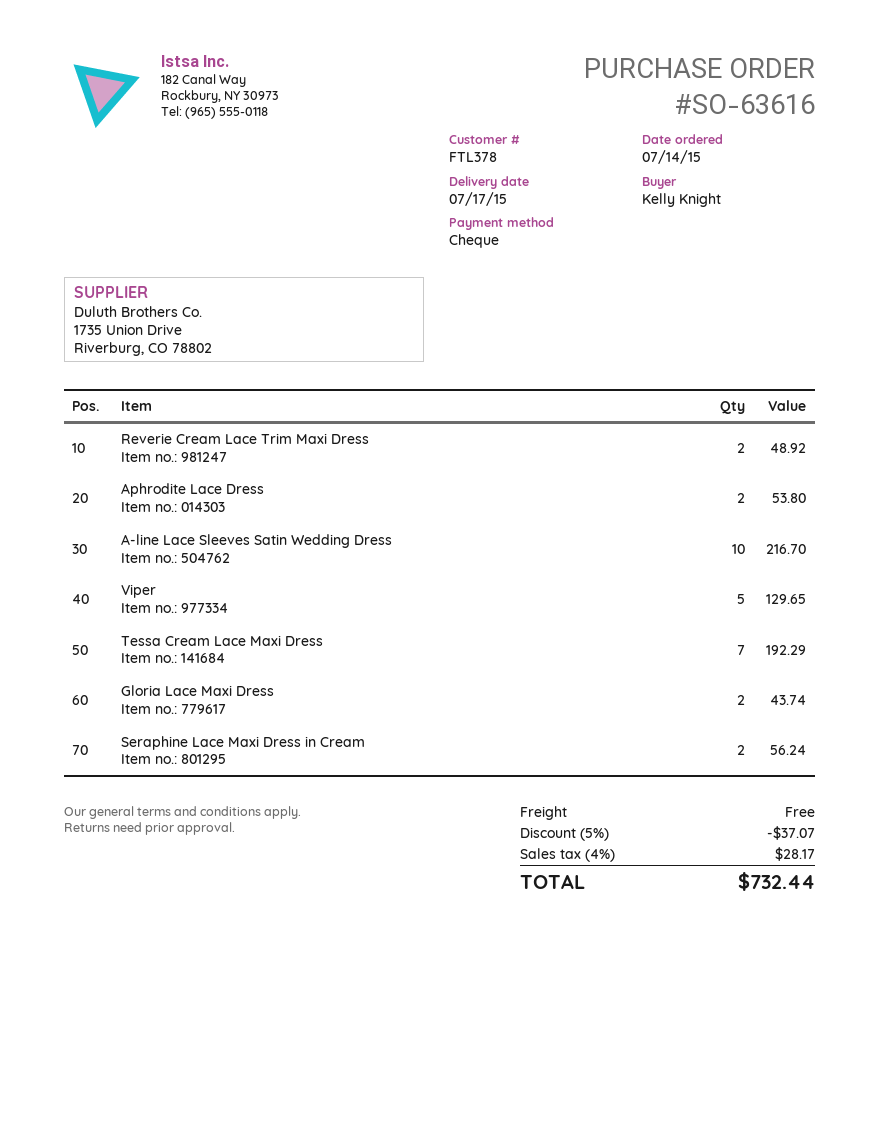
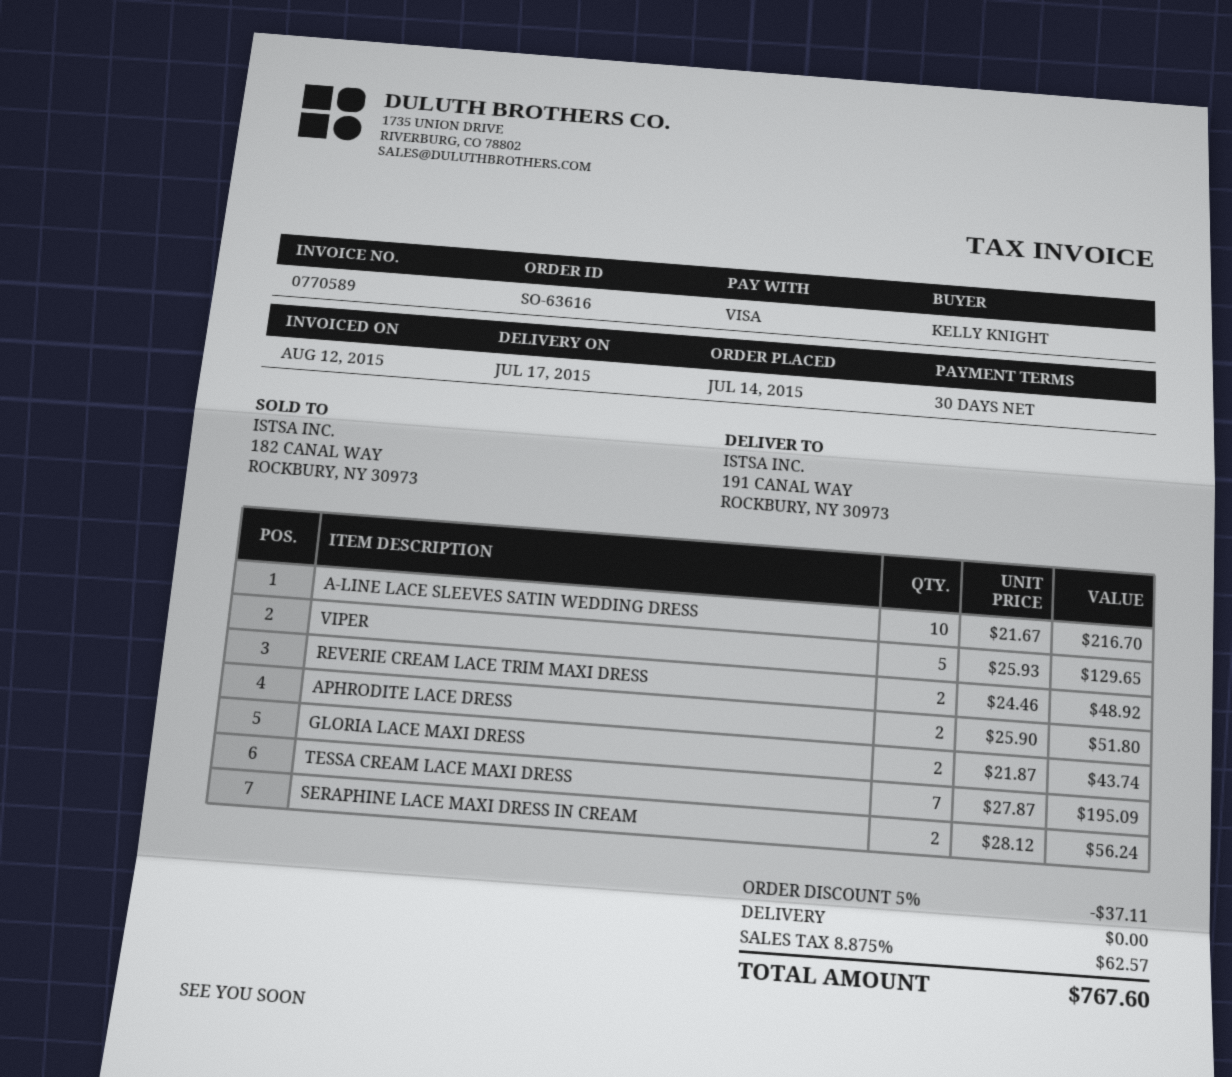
payment method: cheque -> Visa
Aphrodite Lace Dress: 2 for 53.80 -> 2 for 51.80
Tessa Cream Lace Maxi Dress: 7 for 192.29 -> 7 for 195.09
discount: 5% = 37.07 -> 5% = 37.11
tax: 4% = 28.17 -> 8.875% = 62.57
total: 732.44 -> 767.60

